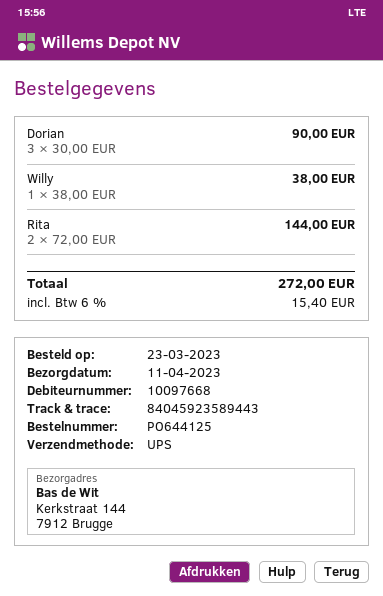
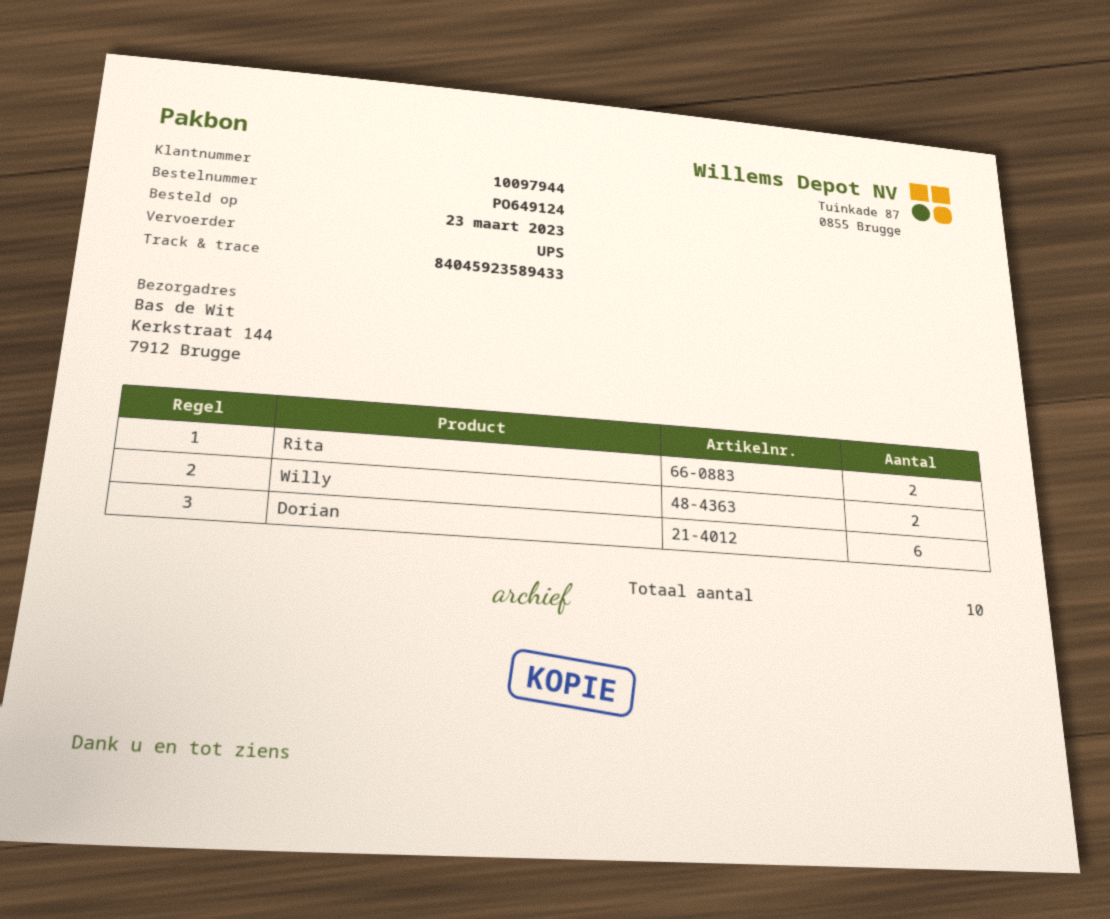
order number: PO644125 -> PO649124
customer number: 10097668 -> 10097944
tracking number: 84045923589443 -> 84045923589433
Dorian: 3 -> 6
Willy: 1 -> 2

